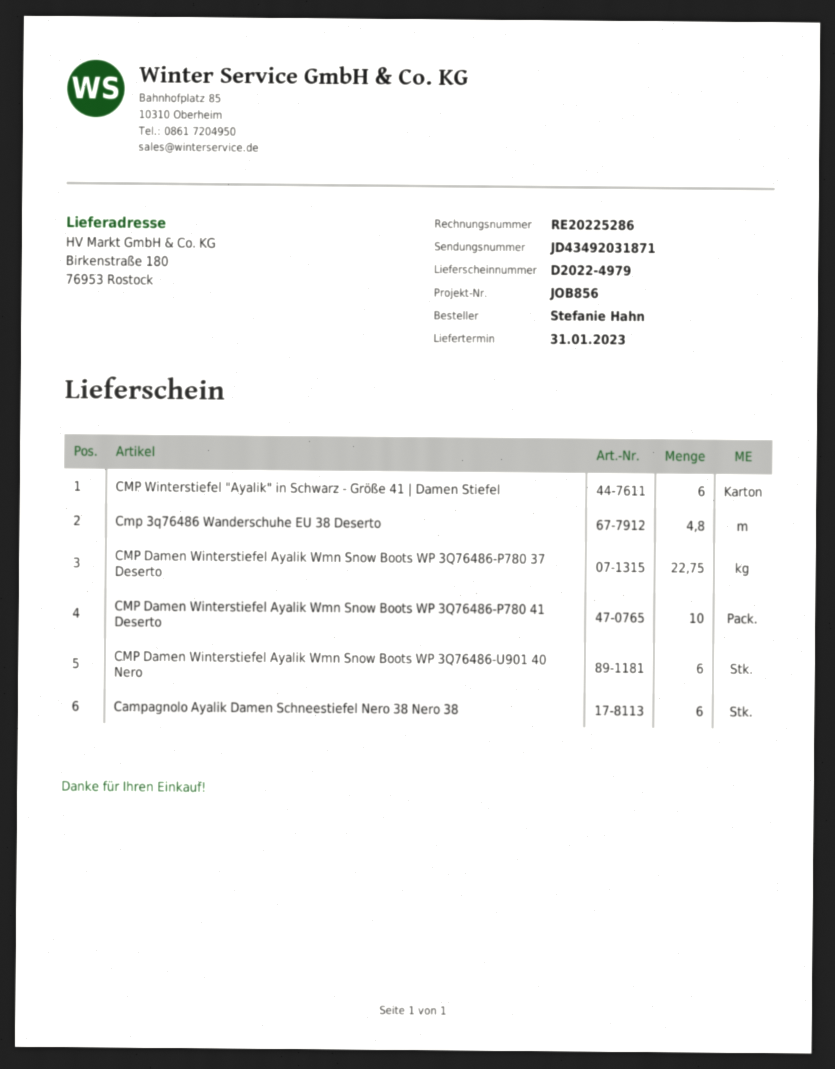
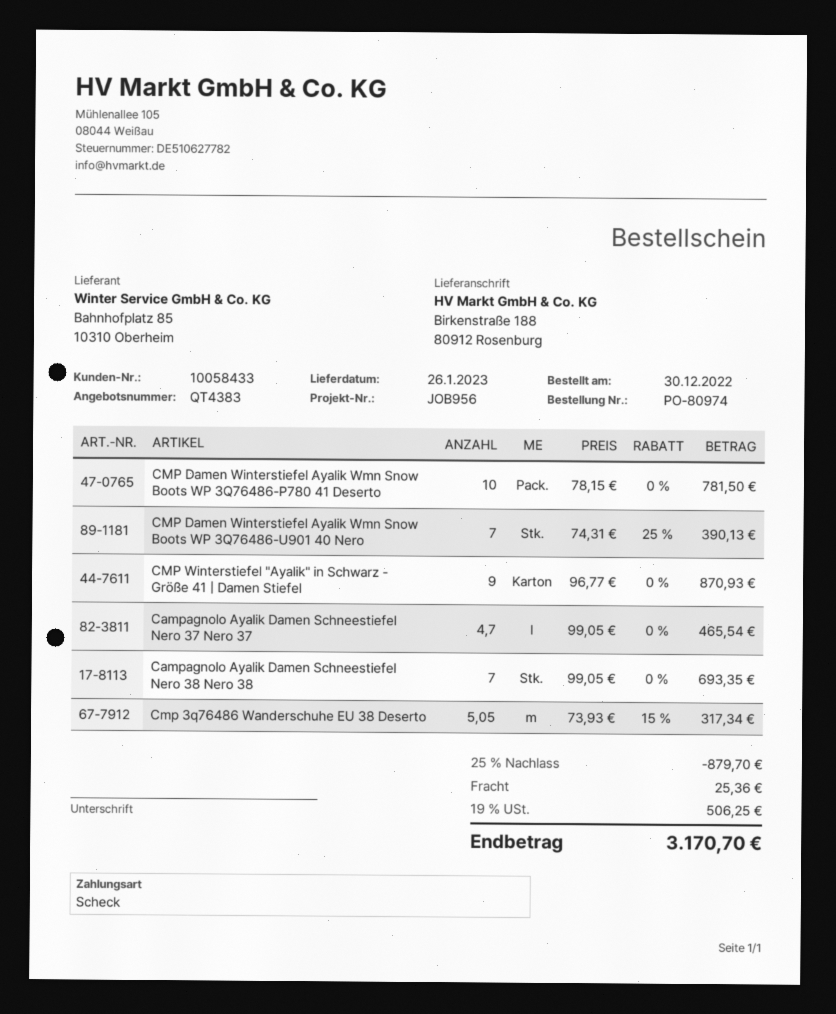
delivery date: 2023-01-31 -> 2023-01-26
reference: JOB856 -> JOB956
ship to: Birkenstraße 180, 76953 Rostock -> Birkenstraße 188, 80912 Rosenburg
CMP Winterstiefel "Ayalik" in Schwarz - Größe 41 | Damen Stiefel: 6 -> 9
Cmp 3q76486 Wanderschuhe EU 38 Deserto: 4.8 -> 5.05
CMP Damen Winterstiefel Ayalik Wmn Snow Boots WP 3Q76486-P780 37 Deserto: 22.75 -> none
CMP Damen Winterstiefel Ayalik Wmn Snow Boots WP 3Q76486-U901 40 Nero: 6 -> 7
Campagnolo Ayalik Damen Schneestiefel Nero 38 Nero 38: 6 -> 7
Campagnolo Ayalik Damen Schneestiefel Nero 37 Nero 37: none -> 4.7

